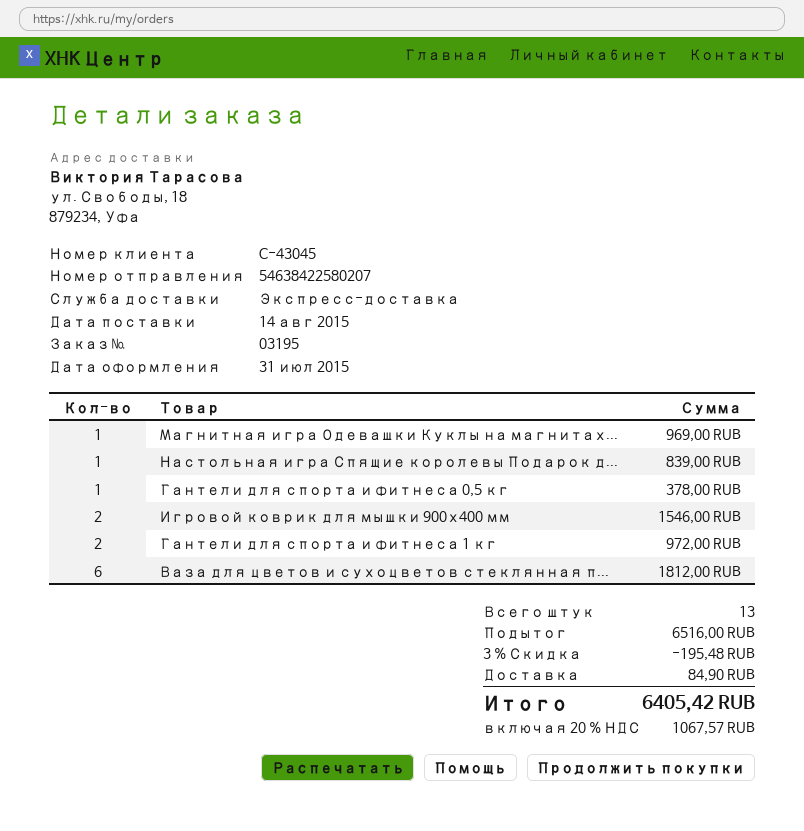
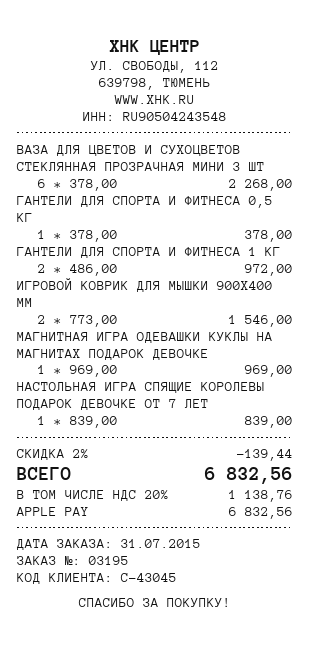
Ваза для цветов и сухоцветов стеклянная п...: 6 for 1812.00 -> 6 for 2268.00
discount: 3% = 195.48 -> 2% = 139.44
shipping: 84.90 -> none
tax: 20% = 1067.57 -> 20% = 1138.76
total: 6405.42 -> 6832.56

